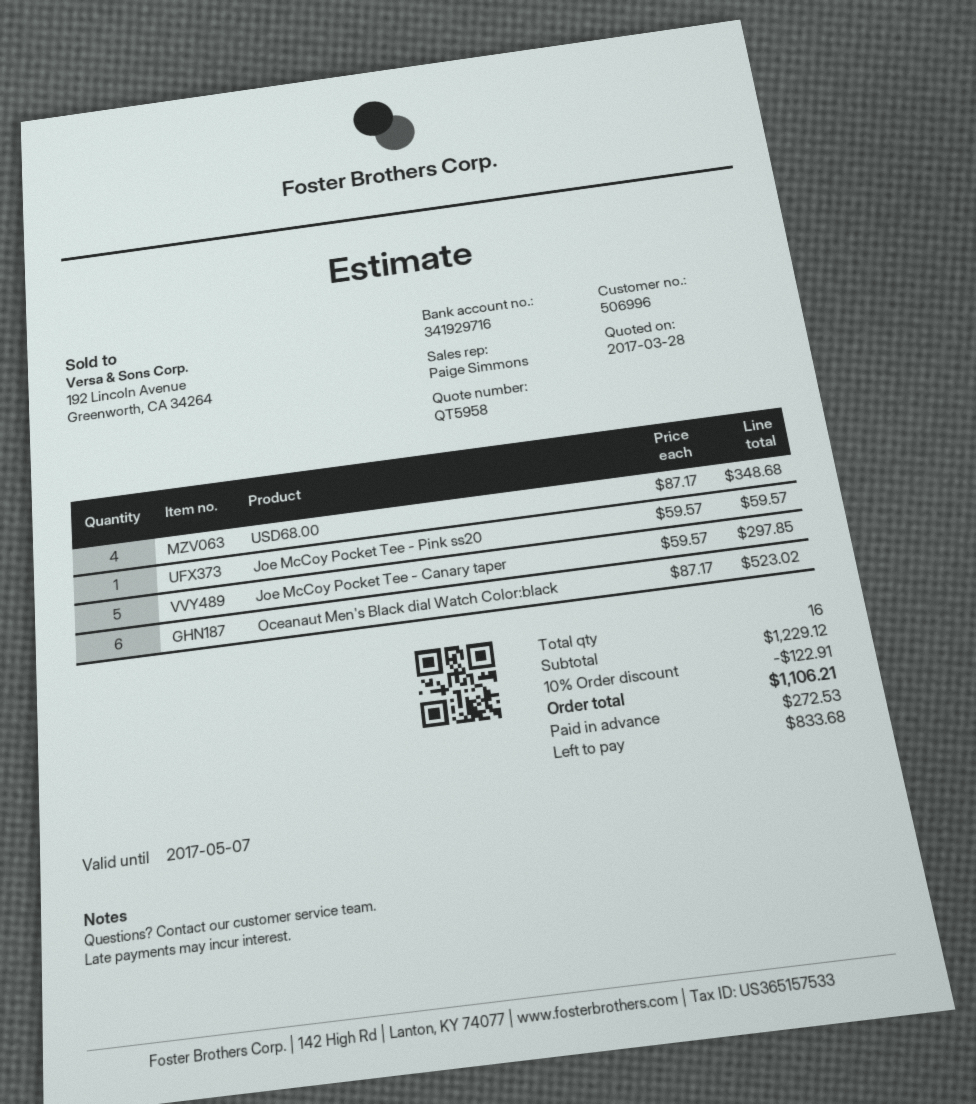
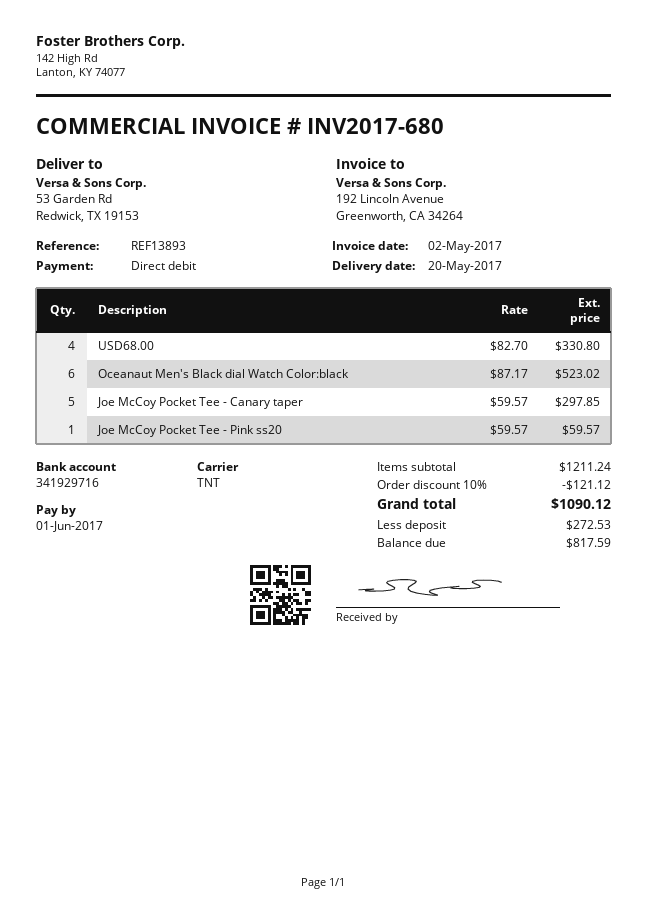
USD68.00: 4 x 87.17 = 348.68 -> 4 x 82.70 = 330.80
subtotal: 1229.12 -> 1211.24
discount: 10% = 122.91 -> 10% = 121.12
total: 1106.21 -> 1090.12
balance: 833.68 -> 817.59

